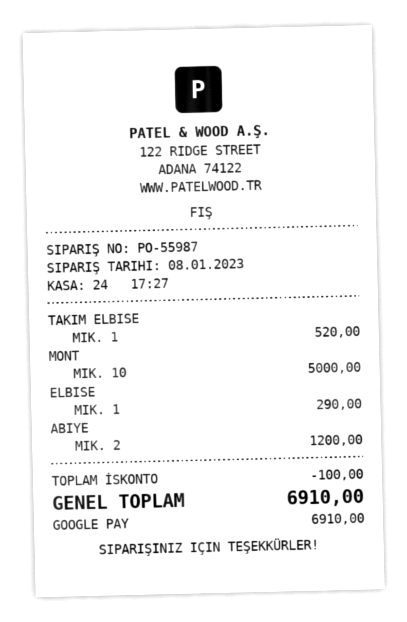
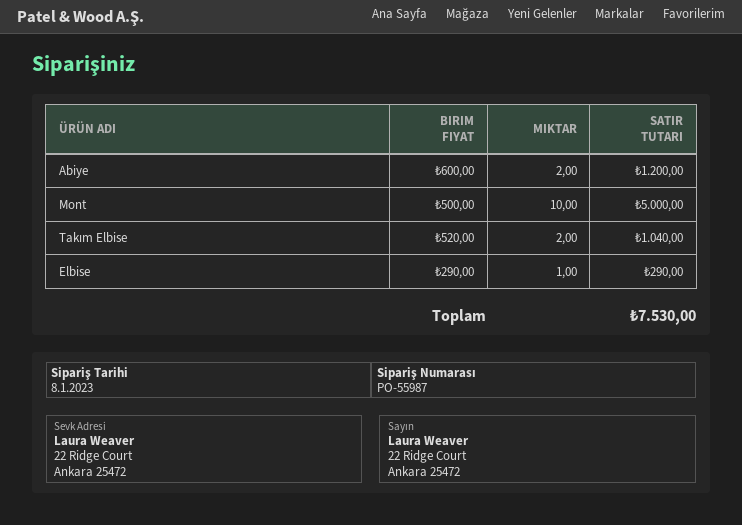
TAKIM ELBISE: 1 for 520.00 -> 2 for 1040.00
discount: 100.00 -> none
total: 6910.00 -> 7530.00

